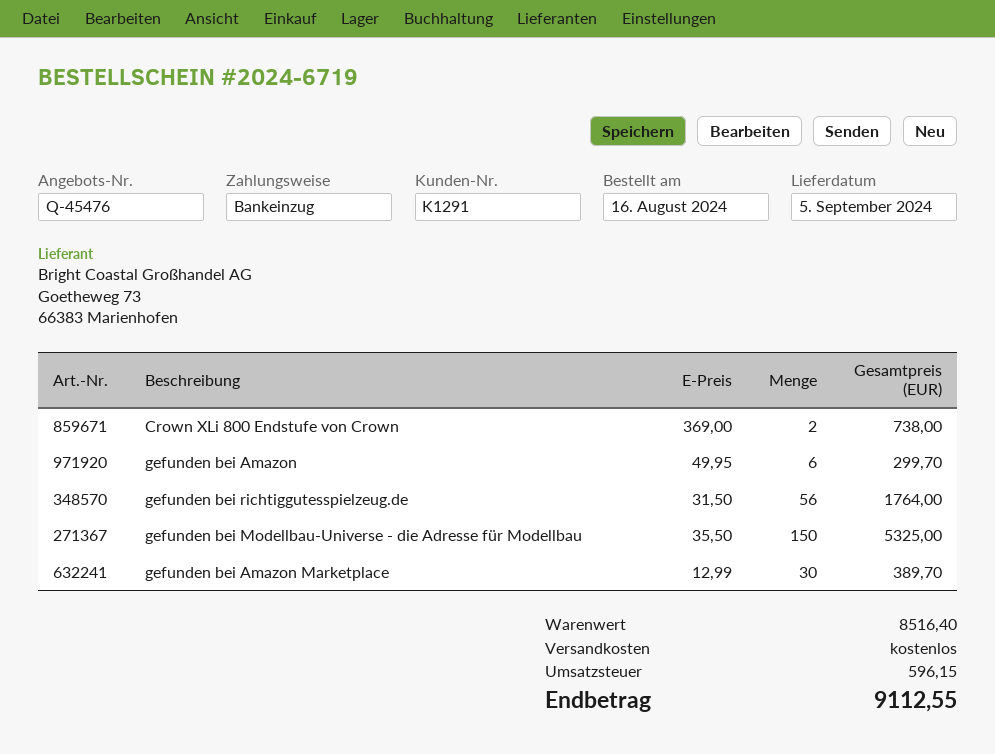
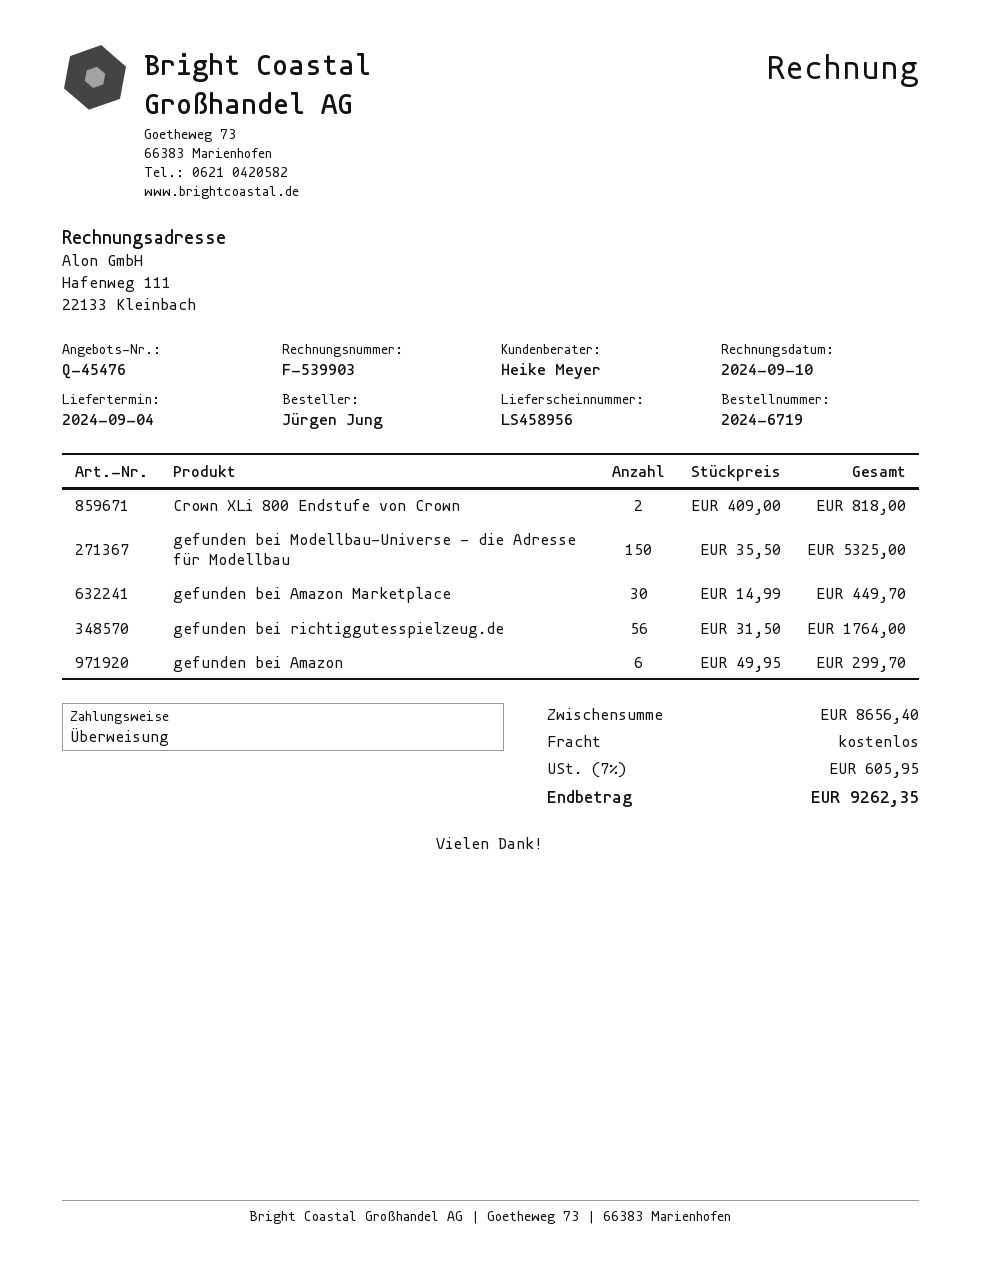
delivery date: 2024-09-05 -> 2024-09-04
payment method: direct debit -> bank transfer
Crown XLi 800 Endstufe von Crown: 2 x 369.00 = 738.00 -> 2 x 409.00 = 818.00
gefunden bei Amazon Marketplace: 30 x 12.99 = 389.70 -> 30 x 14.99 = 449.70
subtotal: 8516.40 -> 8656.40
tax: 596.15 -> 605.95
total: 9112.55 -> 9262.35

